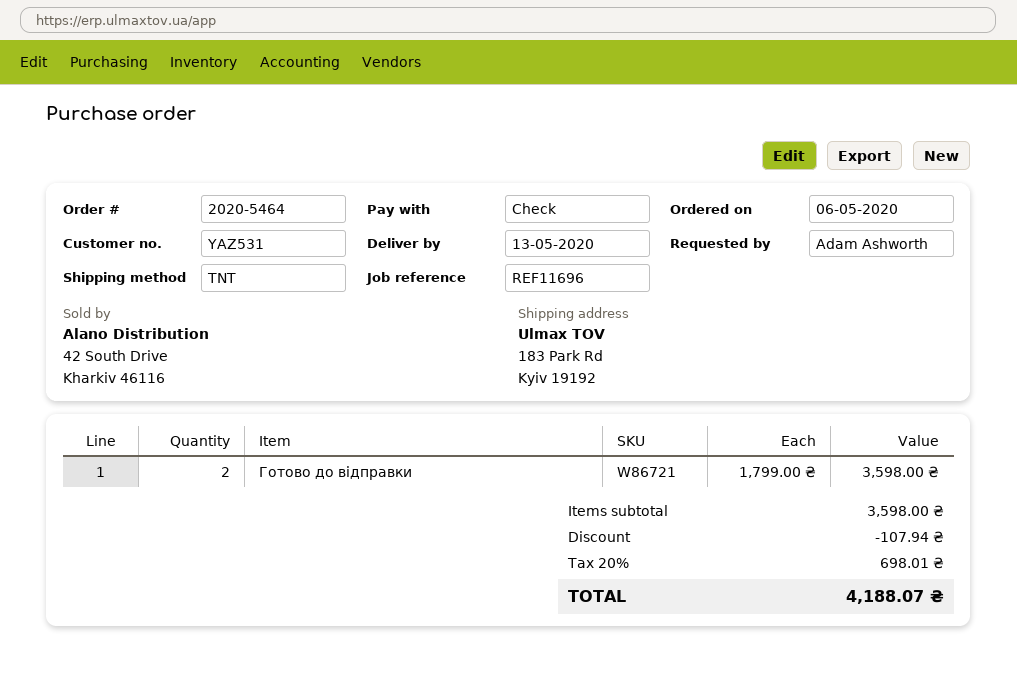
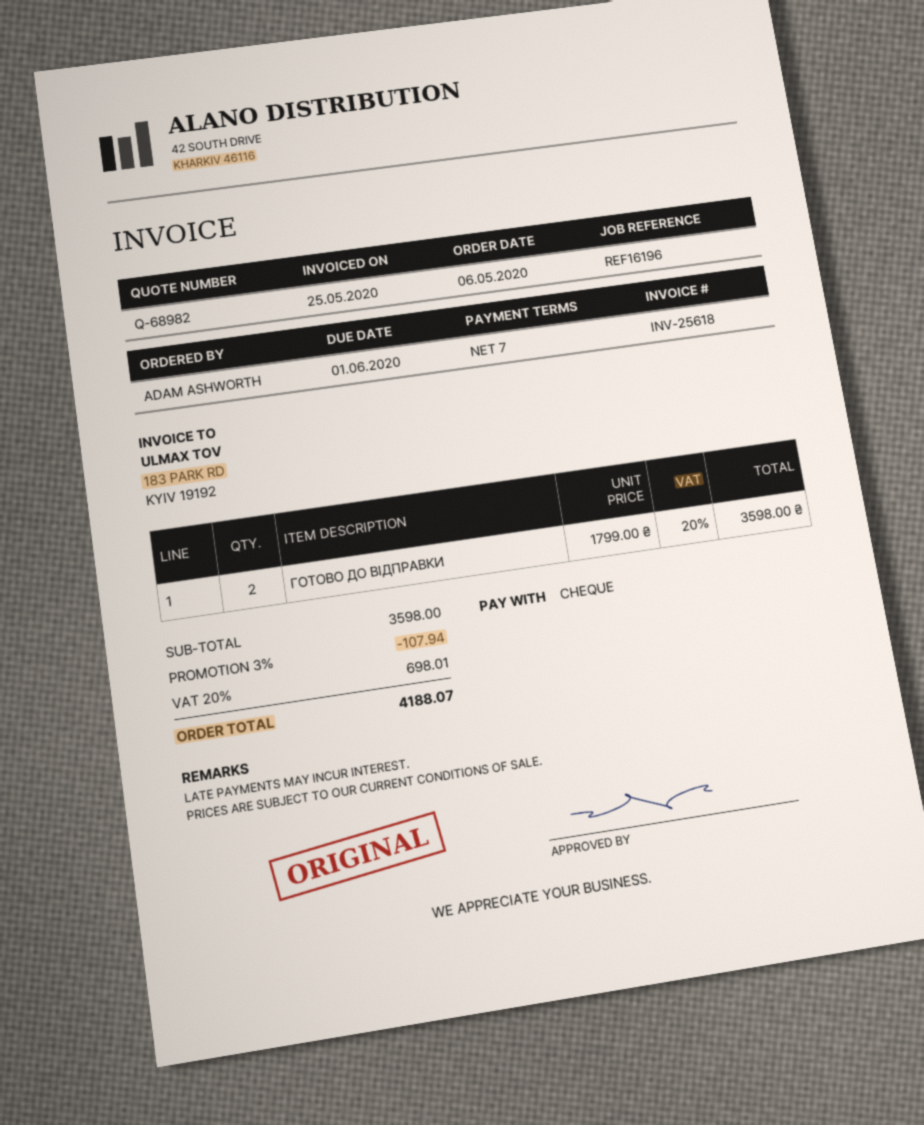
reference: REF11696 -> REF16196

